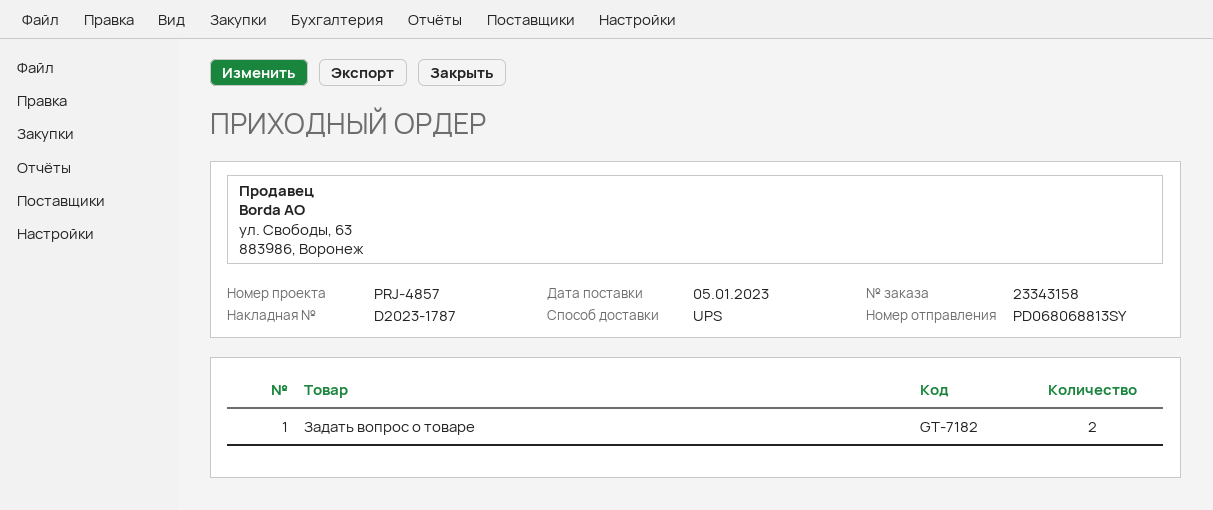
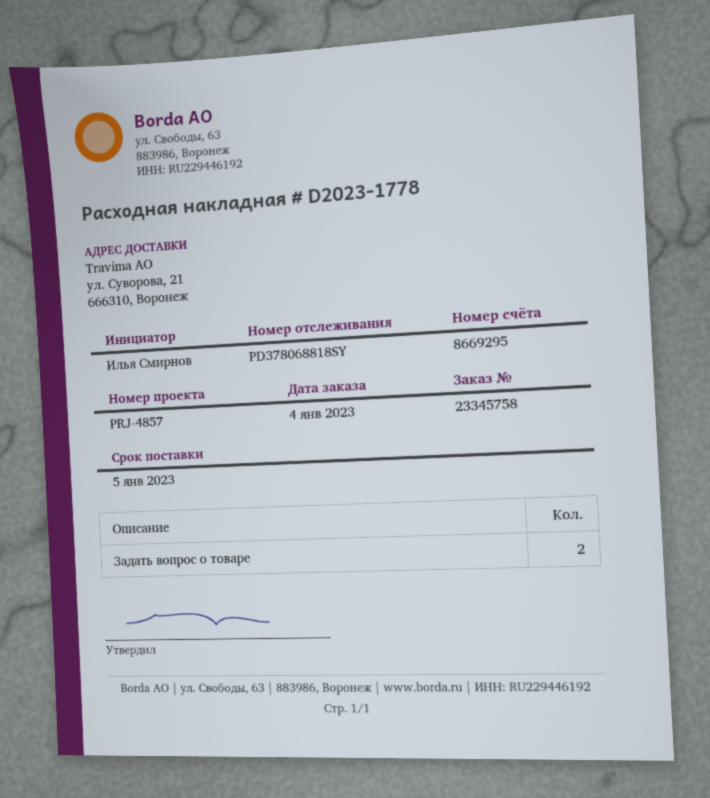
order number: 23343158 -> 23345758
delivery note number: D2023-1787 -> D2023-1778
tracking number: PD068068813SY -> PD378068818SY

